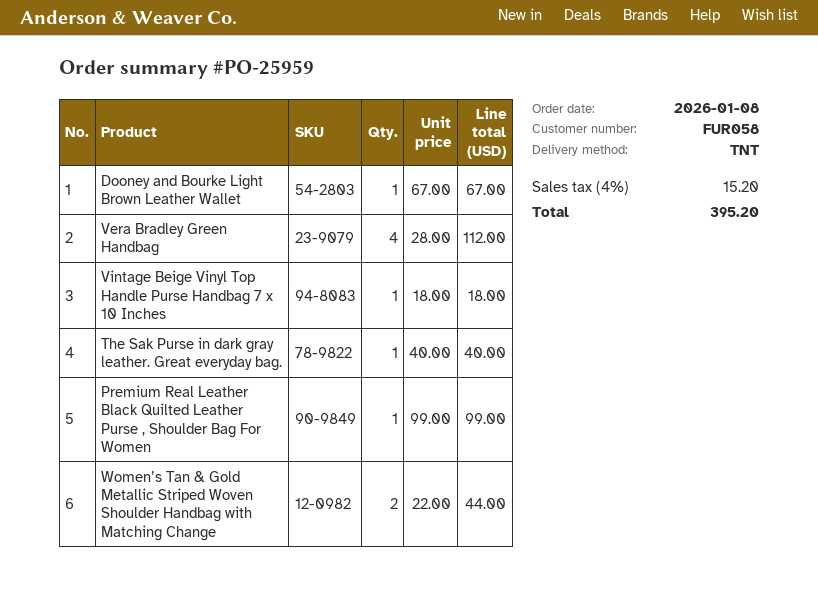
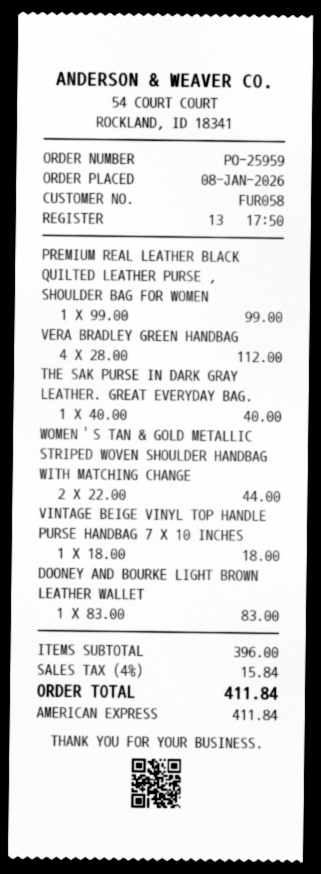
Dooney and Bourke Light Brown Leather Wallet: 1 x 67.00 = 67.00 -> 1 x 83.00 = 83.00
tax: 4% = 15.20 -> 4% = 15.84
total: 395.20 -> 411.84

